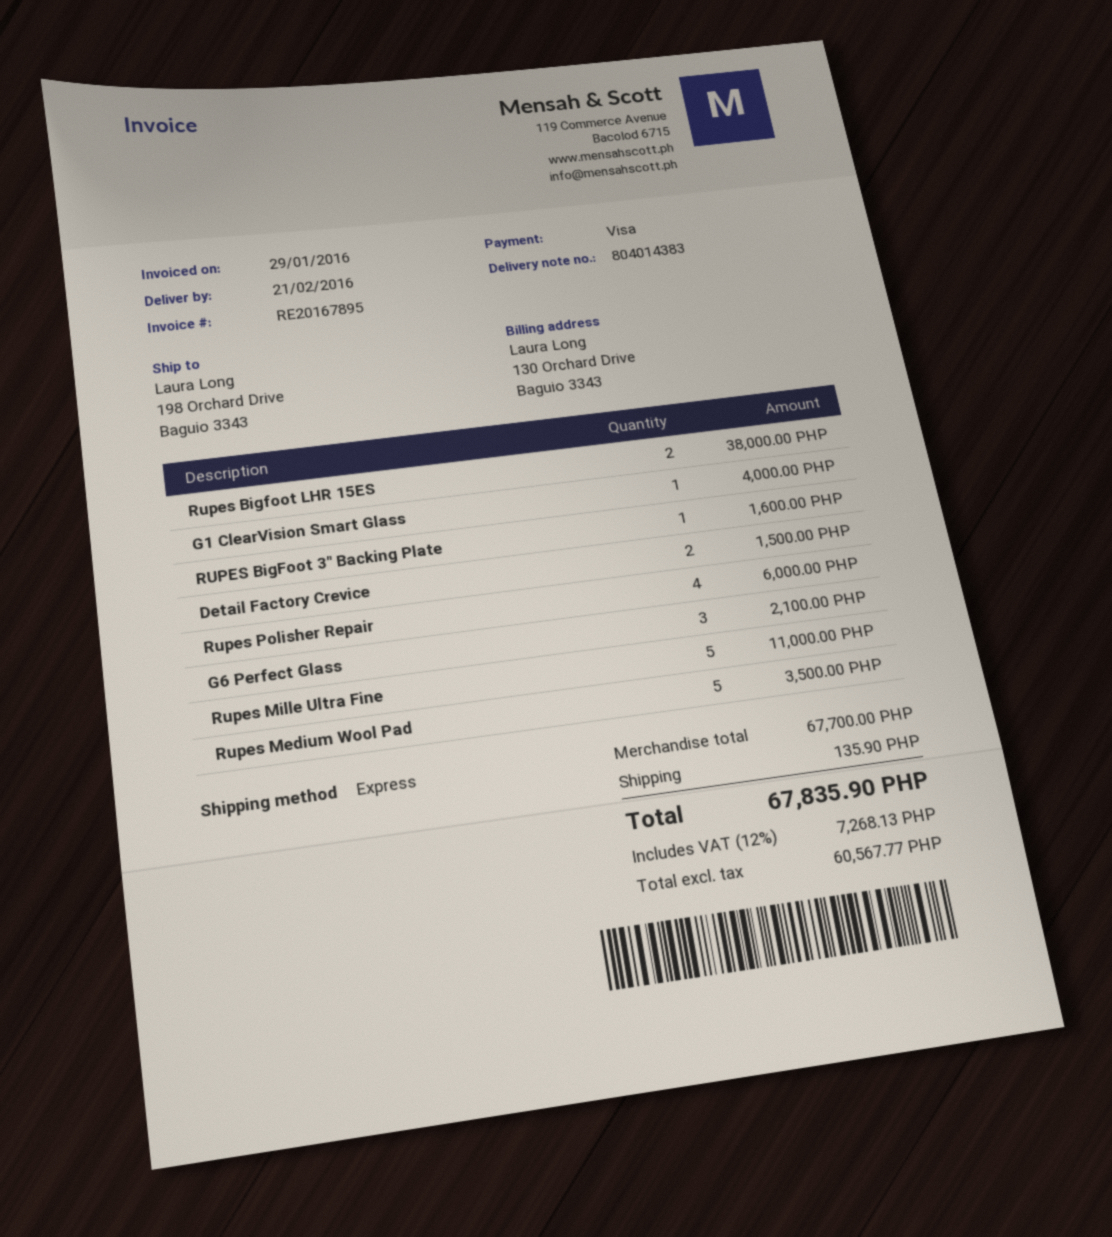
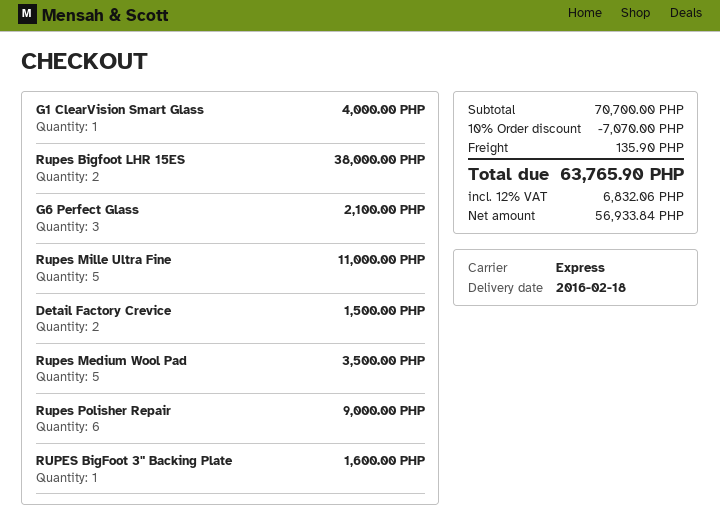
delivery date: 2016-02-21 -> 2016-02-18
Rupes Polisher Repair: 4 for 6000.00 -> 6 for 9000.00
subtotal: 67700.00 -> 70700.00
discount: none -> 10% = 7070.00
net: 60567.77 -> 56933.84
tax: 12% = 7268.13 -> 12% = 6832.06
total: 67835.90 -> 63765.90

